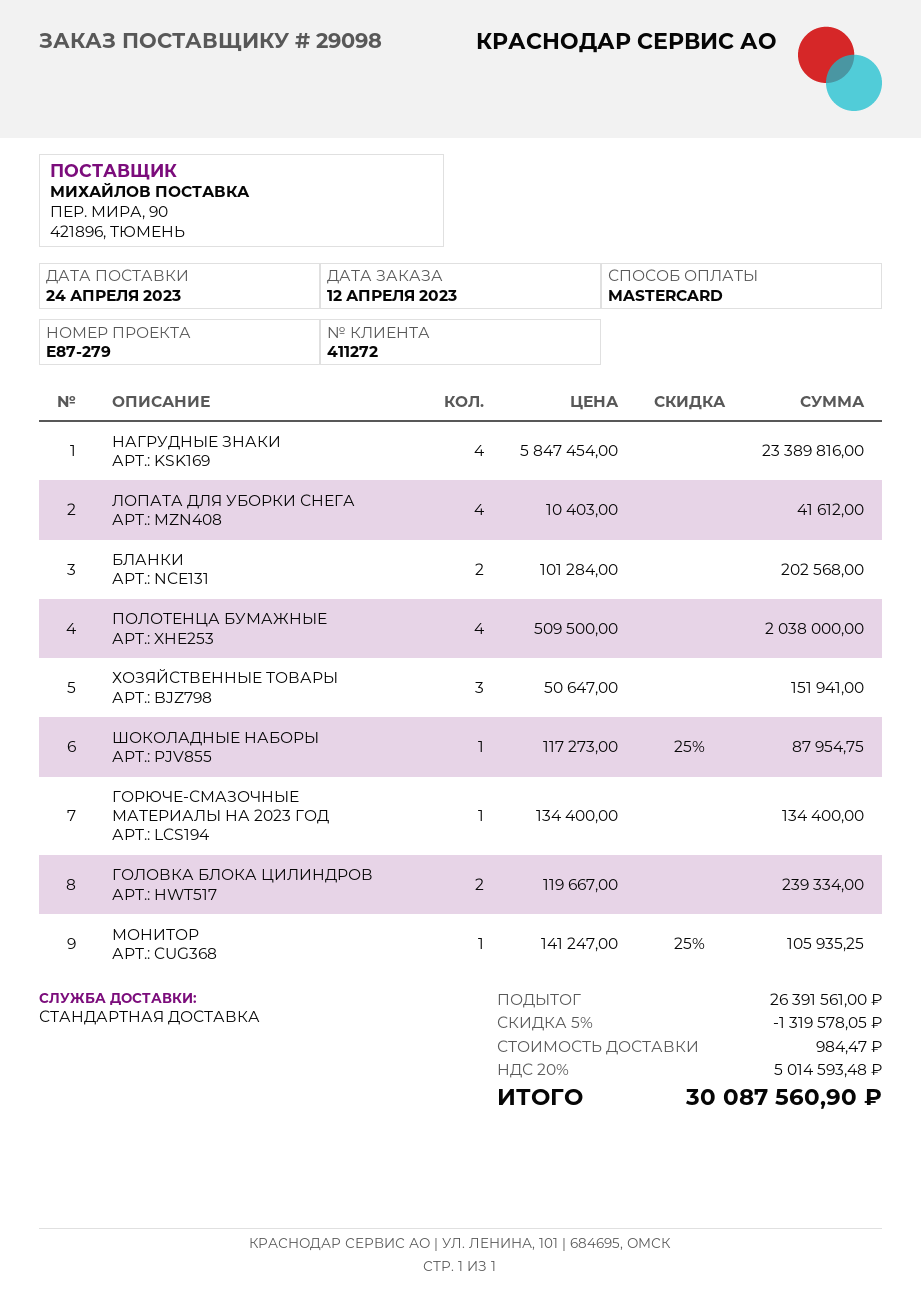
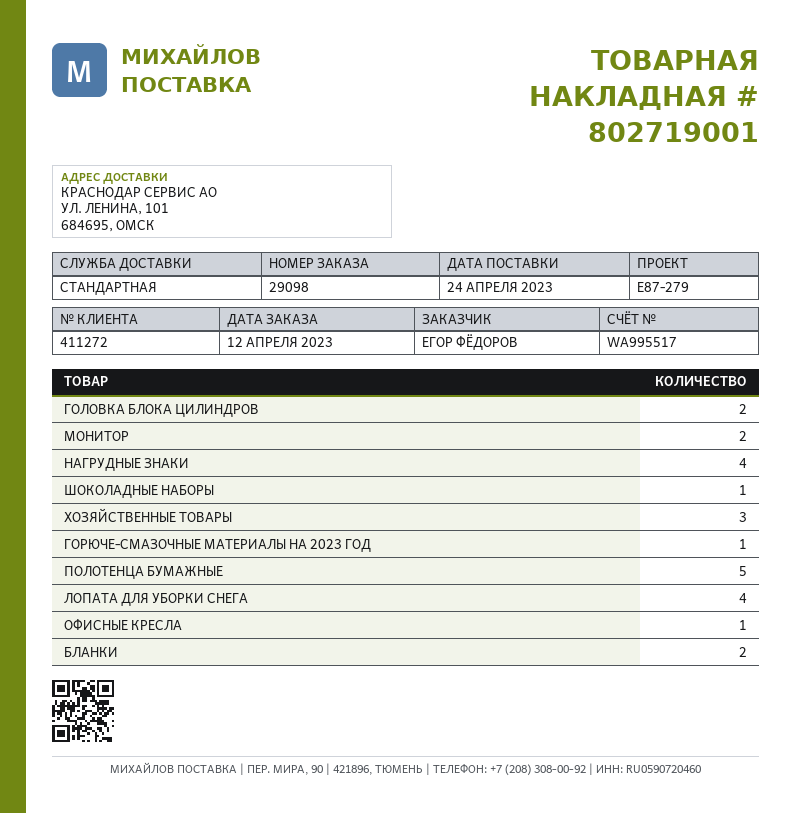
ПОЛОТЕНЦА БУМАЖНЫЕ: 4 -> 5
МОНИТОР: 1 -> 2
ОФИСНЫЕ КРЕСЛА: none -> 1

